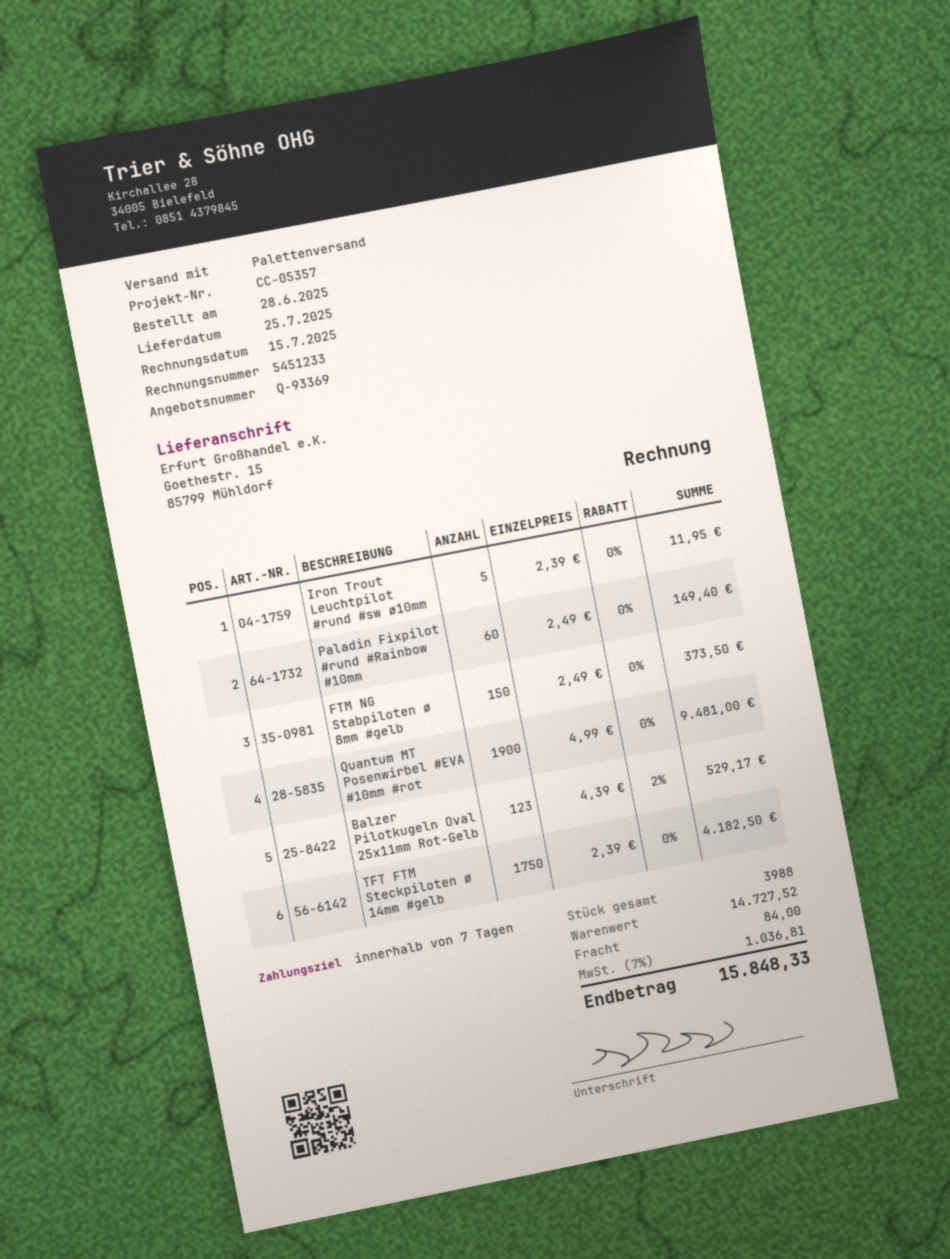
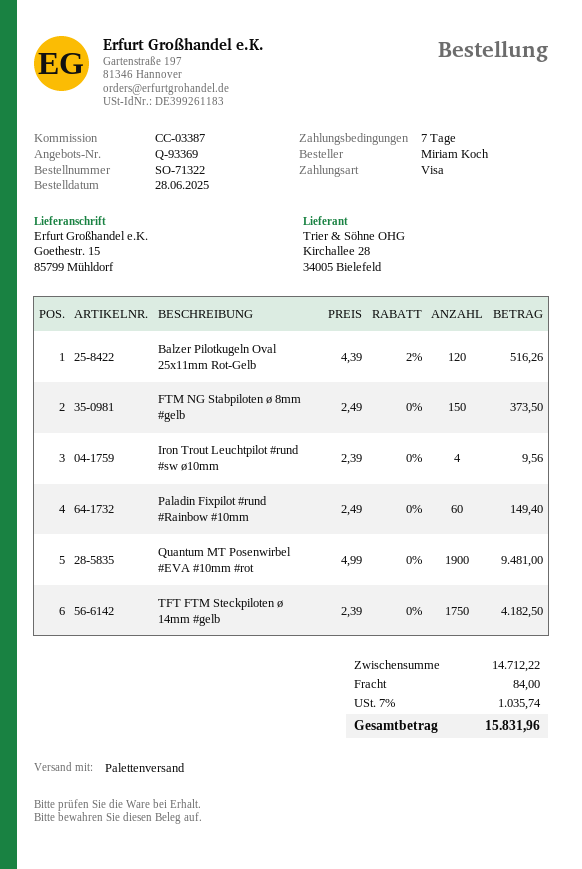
reference: CC-05357 -> CC-03387
Iron Trout Leuchtpilot #rund #sw ø10mm: 5 x 2.39 = 11.95 -> 4 x 2.39 = 9.56
Balzer Pilotkugeln Oval 25x11mm Rot-Gelb: 123 x 4.39 - 2% = 529.17 -> 120 x 4.39 - 2% = 516.26
subtotal: 14727.52 -> 14712.22
tax: 7% = 1036.81 -> 7% = 1035.74
total: 15848.33 -> 15831.96

